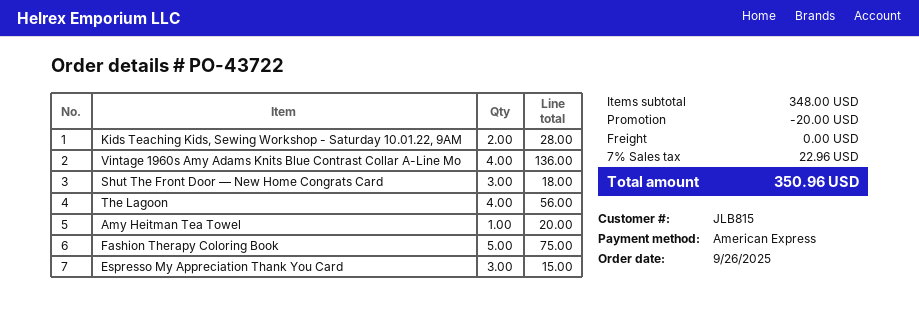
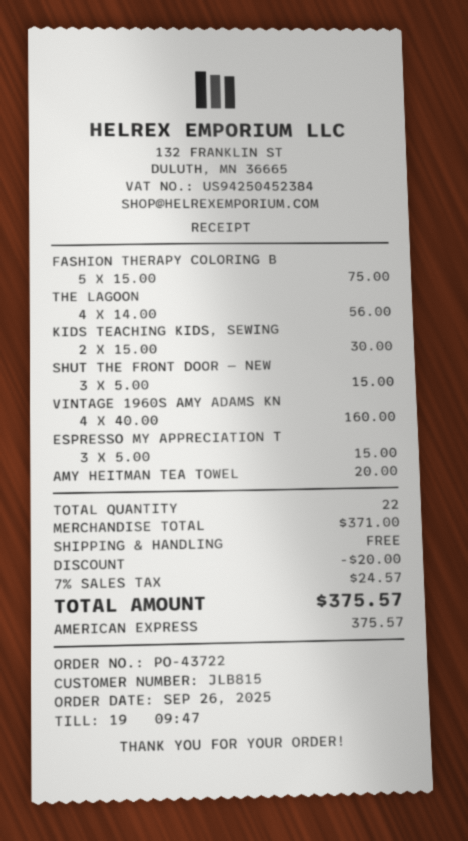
Kids Teaching Kids, Sewing Workshop - Saturday 10.01.22, 9AM: 2 for 28.00 -> 2 for 30.00
Vintage 1960s Amy Adams Knits Blue Contrast Collar A-Line Mo: 4 for 136.00 -> 4 for 160.00
Shut The Front Door — New Home Congrats Card: 3 for 18.00 -> 3 for 15.00
subtotal: 348.00 -> 371.00
tax: 7% = 22.96 -> 7% = 24.57
total: 350.96 -> 375.57

